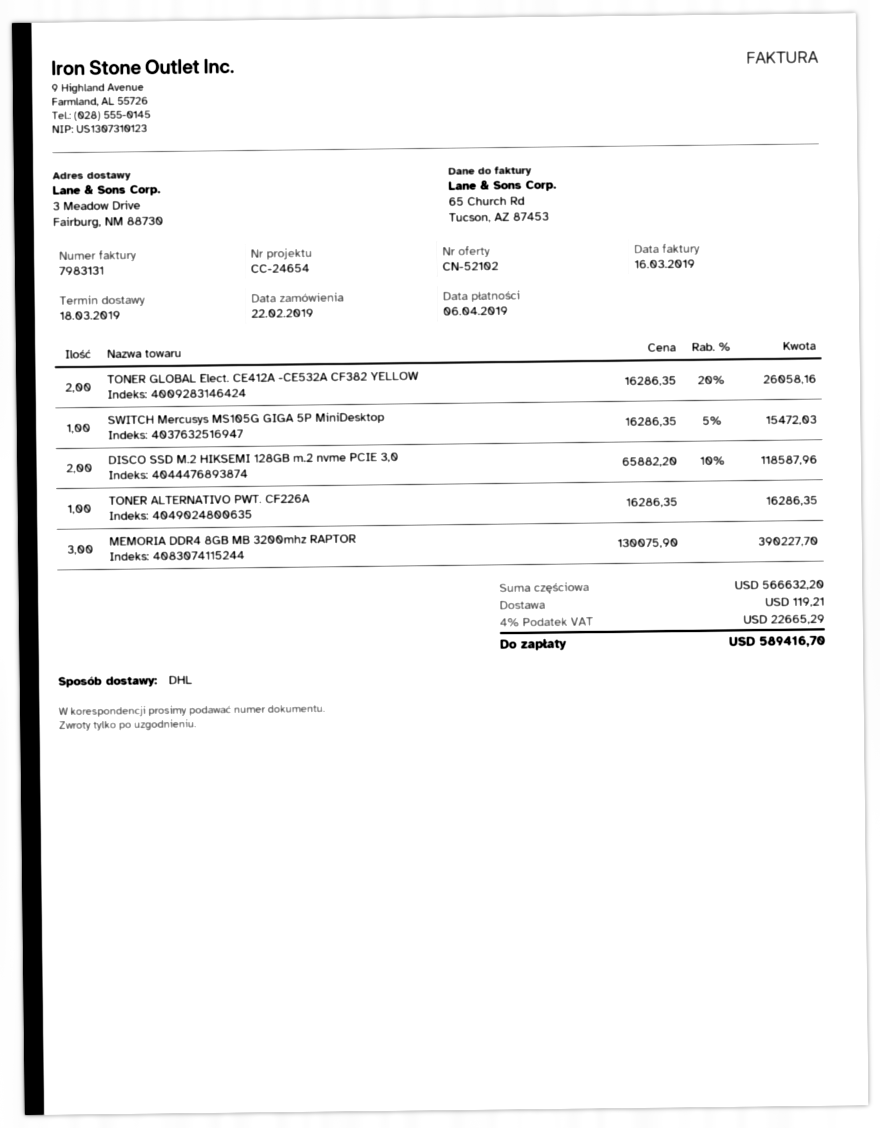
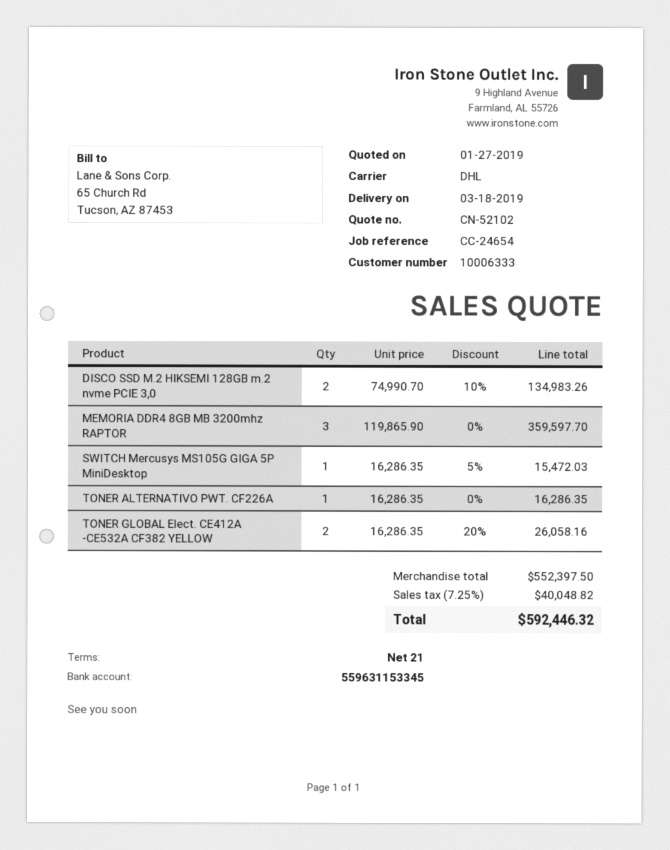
DISCO SSD M.2 HIKSEMI 128GB m.2 nvme PCIE 3,0: 2 x 65882.20 - 10% = 118587.96 -> 2 x 74990.70 - 10% = 134983.26
MEMORIA DDR4 8GB MB 3200mhz RAPTOR: 3 x 130075.90 = 390227.70 -> 3 x 119865.90 = 359597.70
subtotal: 566632.20 -> 552397.50
shipping: 119.21 -> none
tax: 4% = 22665.29 -> 7.25% = 40048.82
total: 589416.70 -> 592446.32

